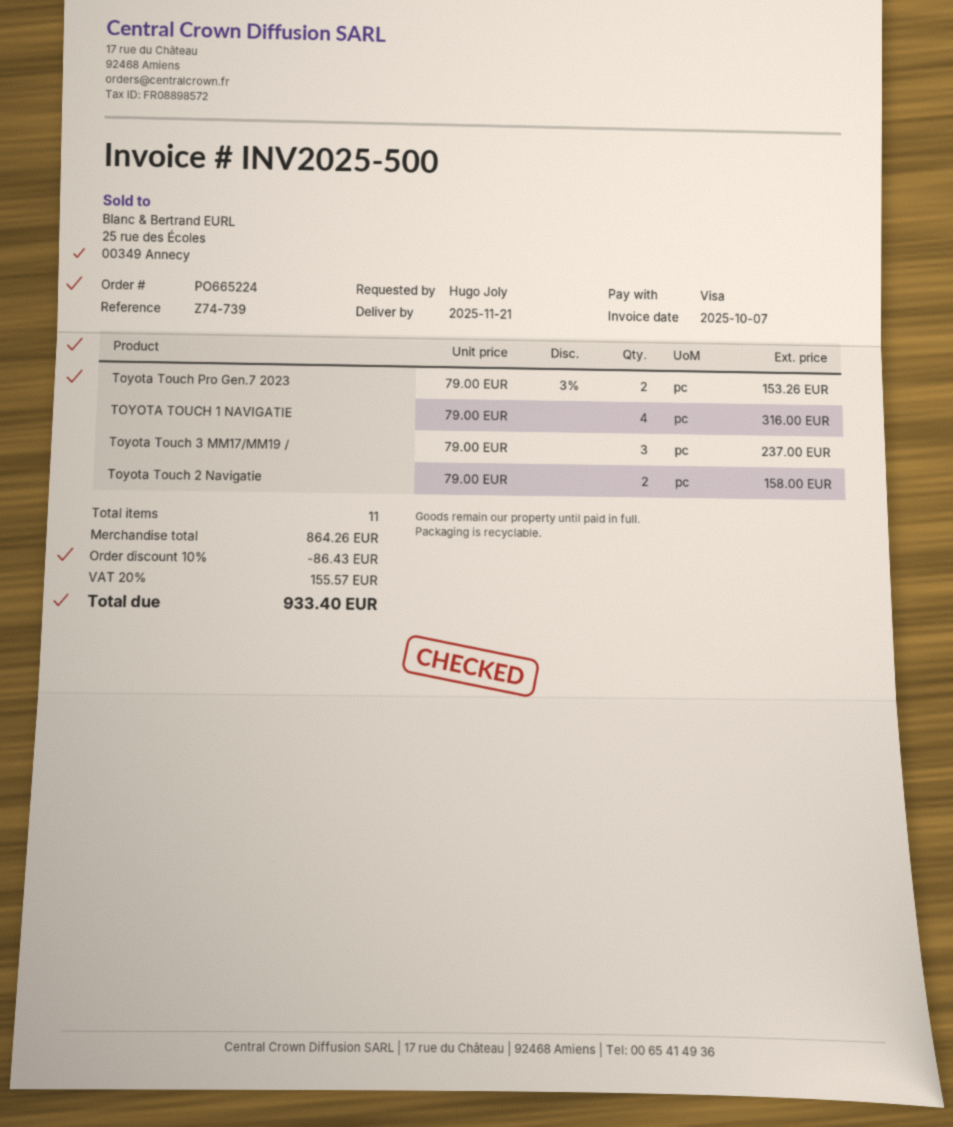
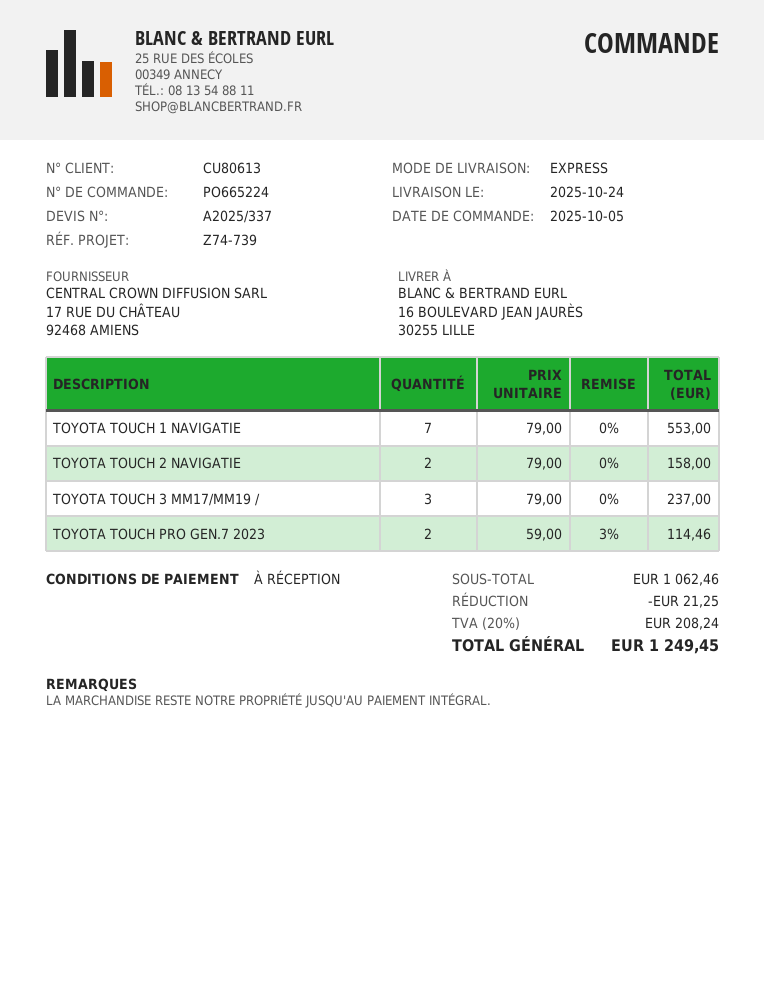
delivery date: 2025-11-21 -> 2025-10-24
Toyota Touch Pro Gen.7 2023: 2 x 79.00 - 3% = 153.26 -> 2 x 59.00 - 3% = 114.46
TOYOTA TOUCH 1 NAVIGATIE: 4 x 79.00 = 316.00 -> 7 x 79.00 = 553.00
subtotal: 864.26 -> 1062.46
discount: 86.43 -> 21.25
tax: 20% = 155.57 -> 20% = 208.24
total: 933.40 -> 1249.45

